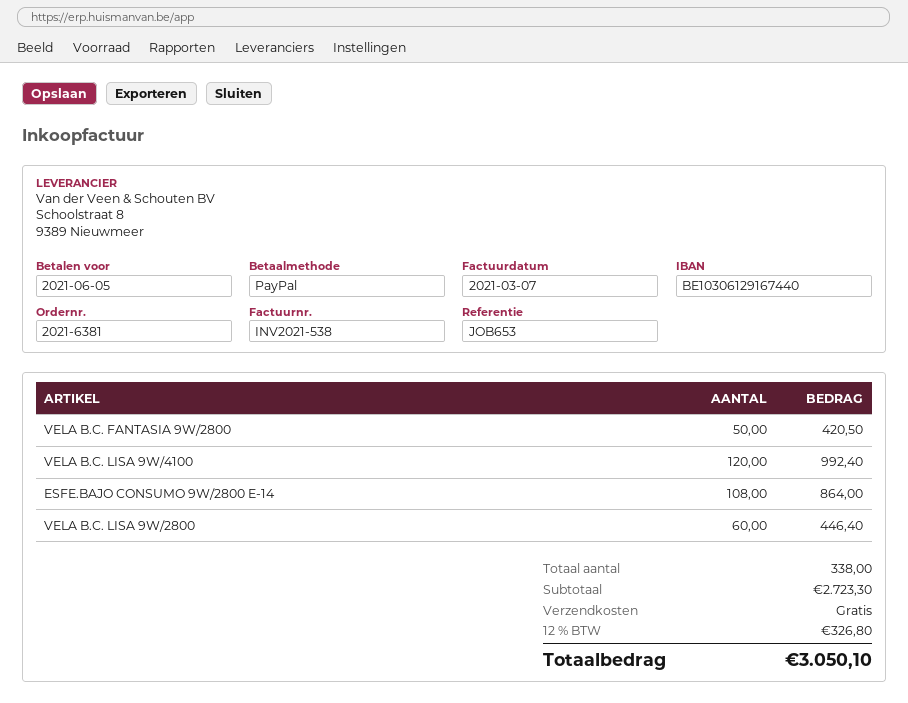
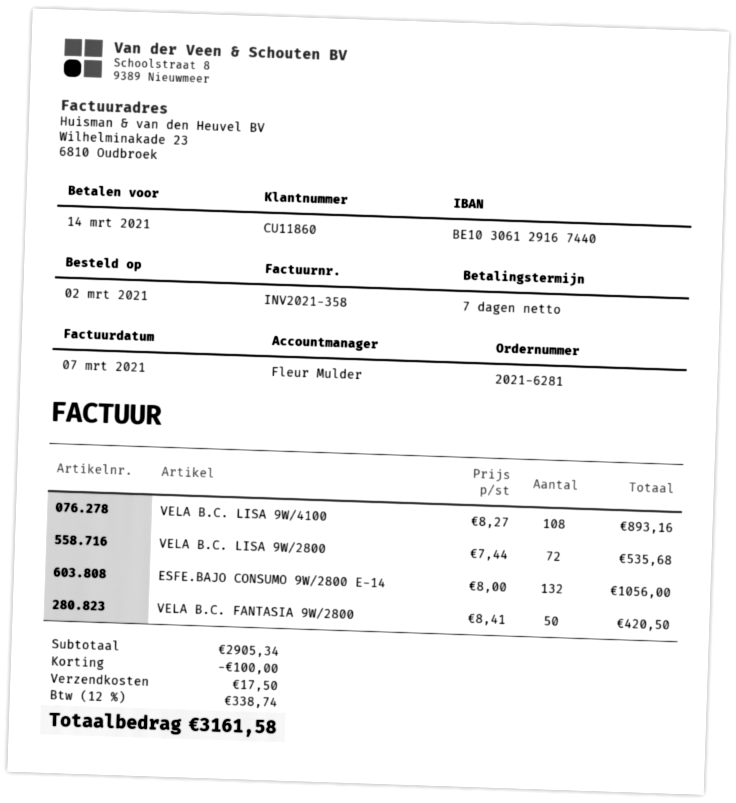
order number: 2021-6381 -> 2021-6281
invoice number: INV2021-538 -> INV2021-358
due date: 2021-06-05 -> 2021-03-14
VELA B.C. LISA 9W/4100: 120 for 992.40 -> 108 for 893.16
ESFE.BAJO CONSUMO 9W/2800 E-14: 108 for 864.00 -> 132 for 1056.00
VELA B.C. LISA 9W/2800: 60 for 446.40 -> 72 for 535.68
subtotal: 2723.30 -> 2905.34
discount: none -> 100.00
shipping: 0.00 -> 17.50
tax: 12% = 326.80 -> 12% = 338.74
total: 3050.10 -> 3161.58

